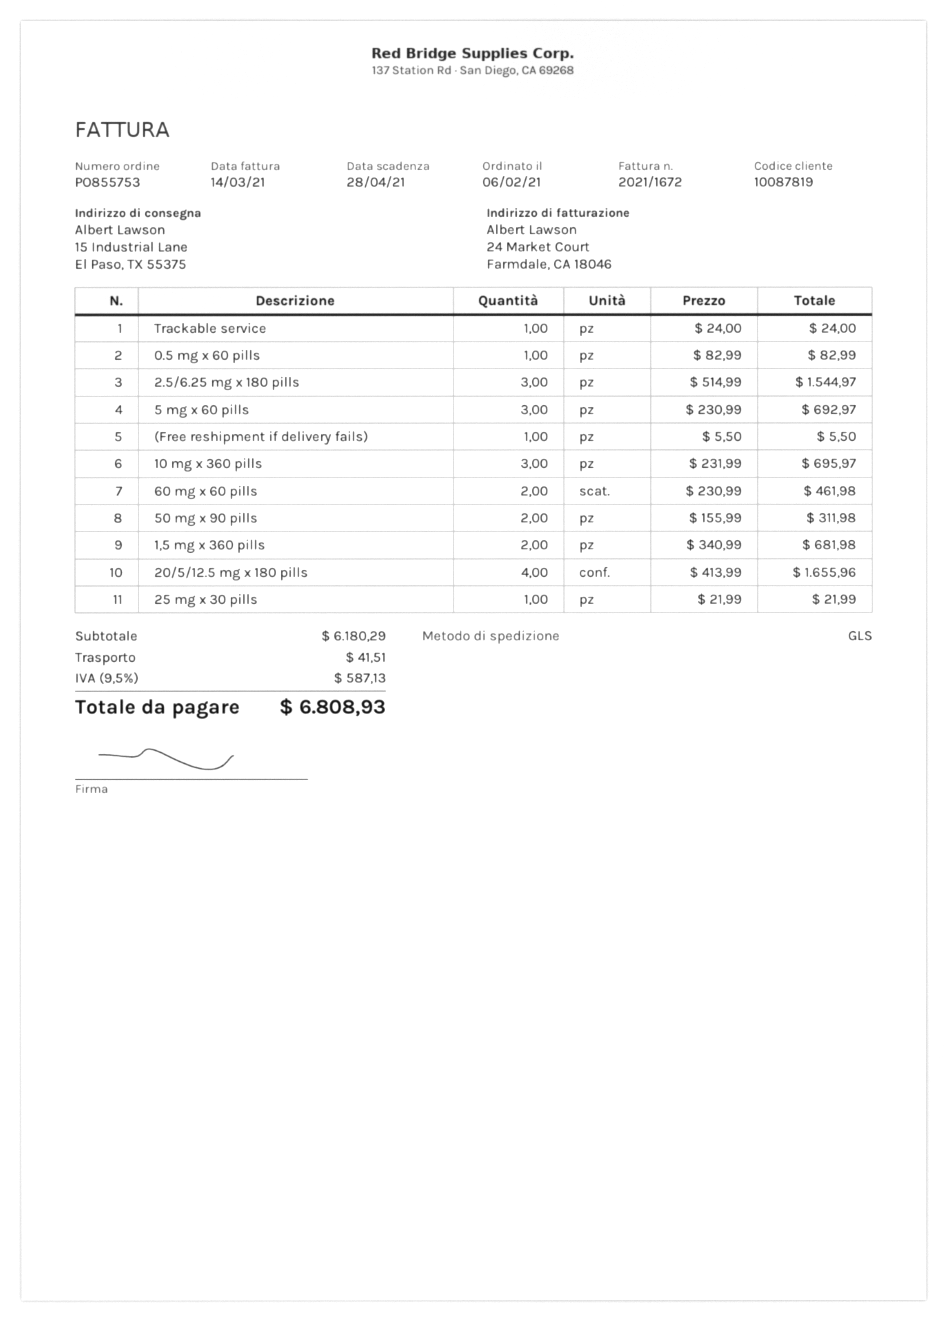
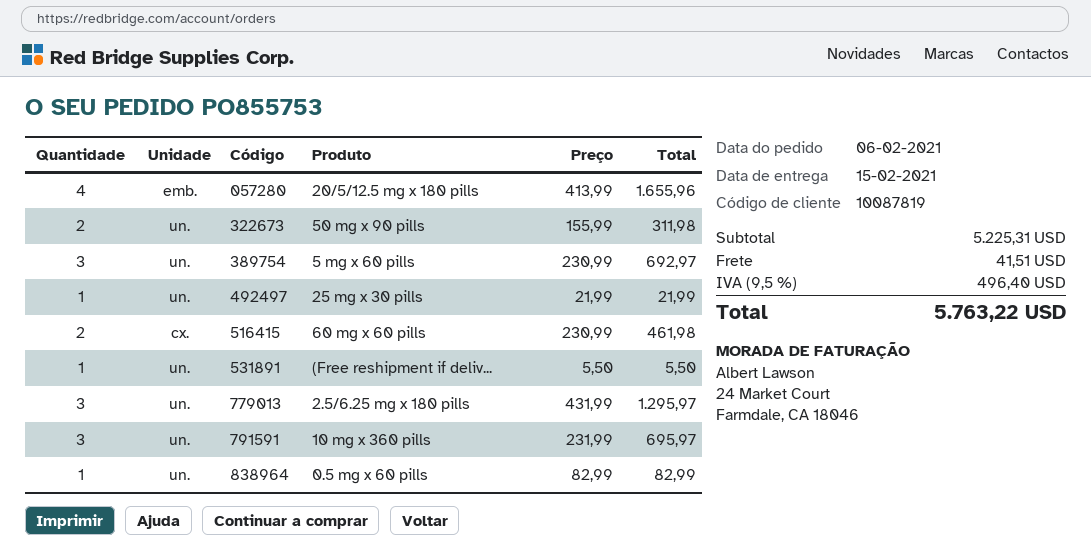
Trackable service: 1 x 24.00 = 24.00 -> none
2.5/6.25 mg x 180 pills: 3 x 514.99 = 1544.97 -> 3 x 431.99 = 1295.97
1,5 mg x 360 pills: 2 x 340.99 = 681.98 -> none
subtotal: 6180.29 -> 5225.31
tax: 9.5% = 587.13 -> 9.5% = 496.40
total: 6808.93 -> 5763.22

